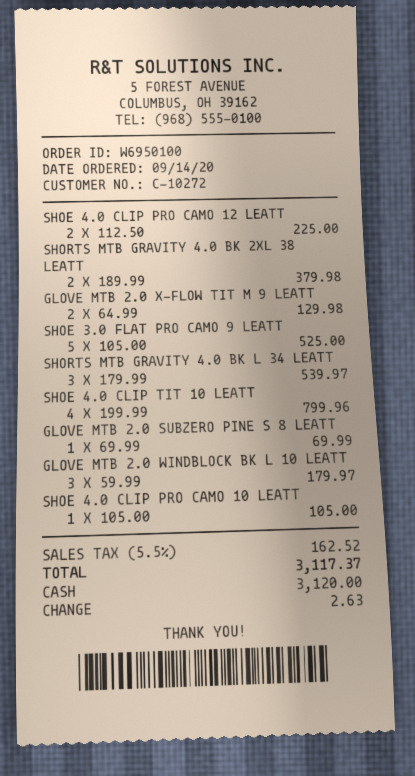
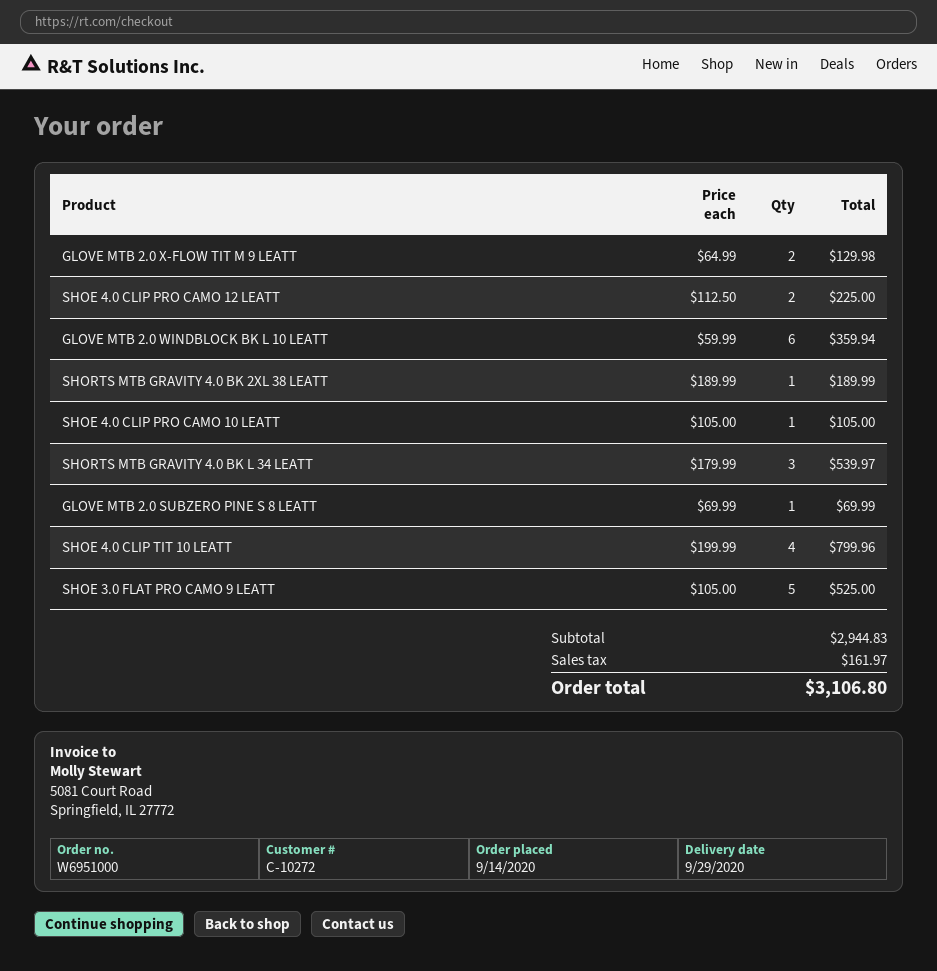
order number: W6950100 -> W6951000
SHORTS MTB GRAVITY 4.0 BK 2XL 38 LEATT: 2 x 189.99 = 379.98 -> 1 x 189.99 = 189.99
GLOVE MTB 2.0 WINDBLOCK BK L 10 LEATT: 3 x 59.99 = 179.97 -> 6 x 59.99 = 359.94
tax: 162.52 -> 161.97
total: 3117.37 -> 3106.80

